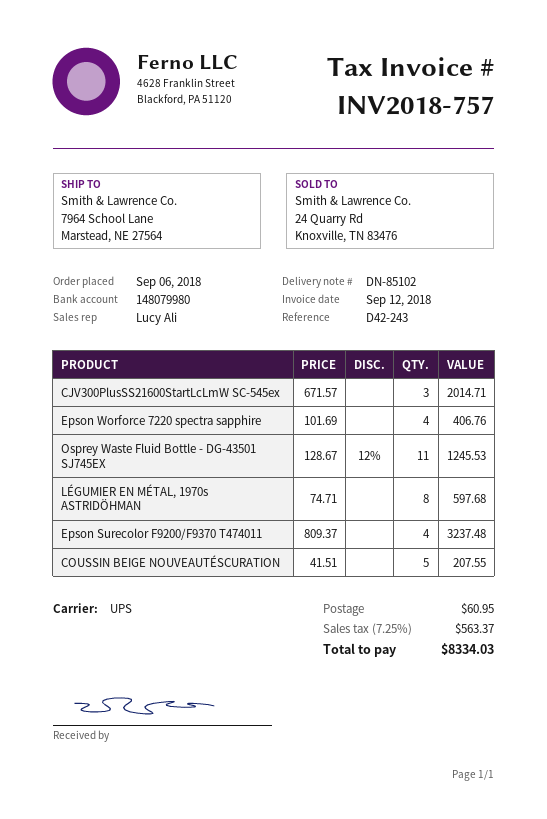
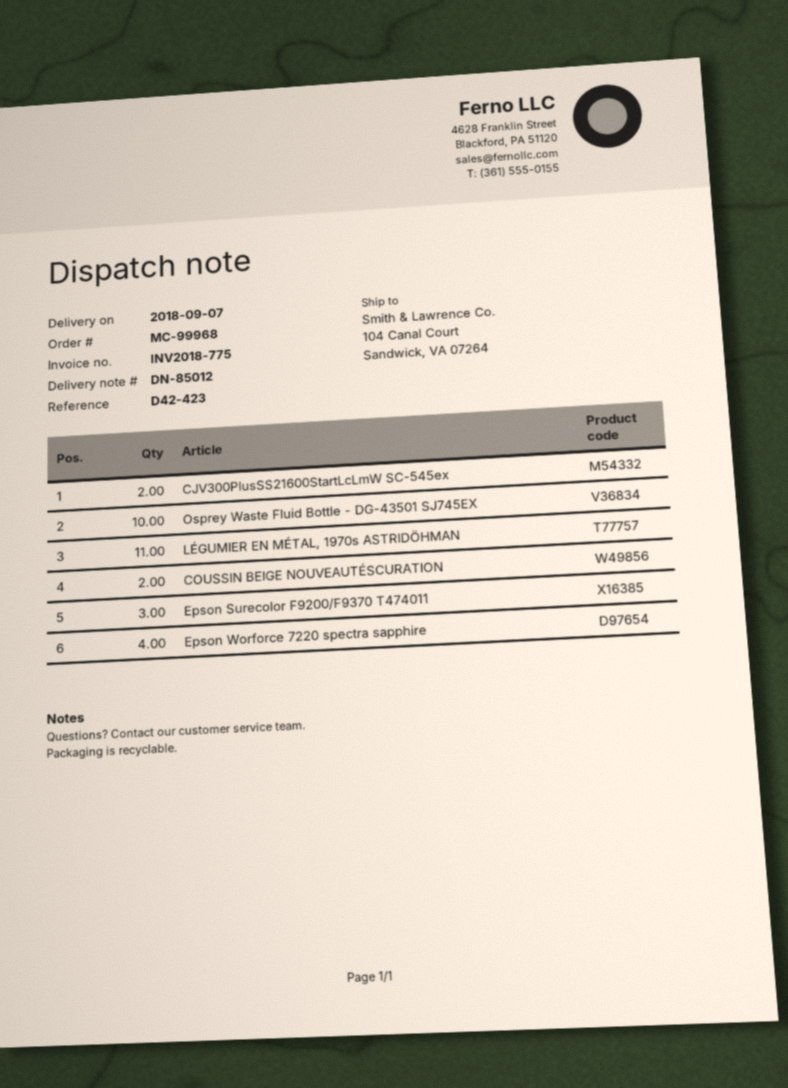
delivery note number: DN-85102 -> DN-85012
invoice number: INV2018-757 -> INV2018-775
reference: D42-243 -> D42-423
ship to: 7964 School Lane, Marstead, NE 27564 -> 104 Canal Court, Sandwick, VA 07264
CJV300PlusSS21600StartLcLmW SC-545ex: 3 -> 2
Osprey Waste Fluid Bottle - DG-43501 SJ745EX: 11 -> 10
LÉGUMIER EN MÉTAL, 1970s ASTRIDÖHMAN: 8 -> 11
Epson Surecolor F9200/F9370 T474011: 4 -> 3
COUSSIN BEIGE NOUVEAUTÉSCURATION: 5 -> 2

